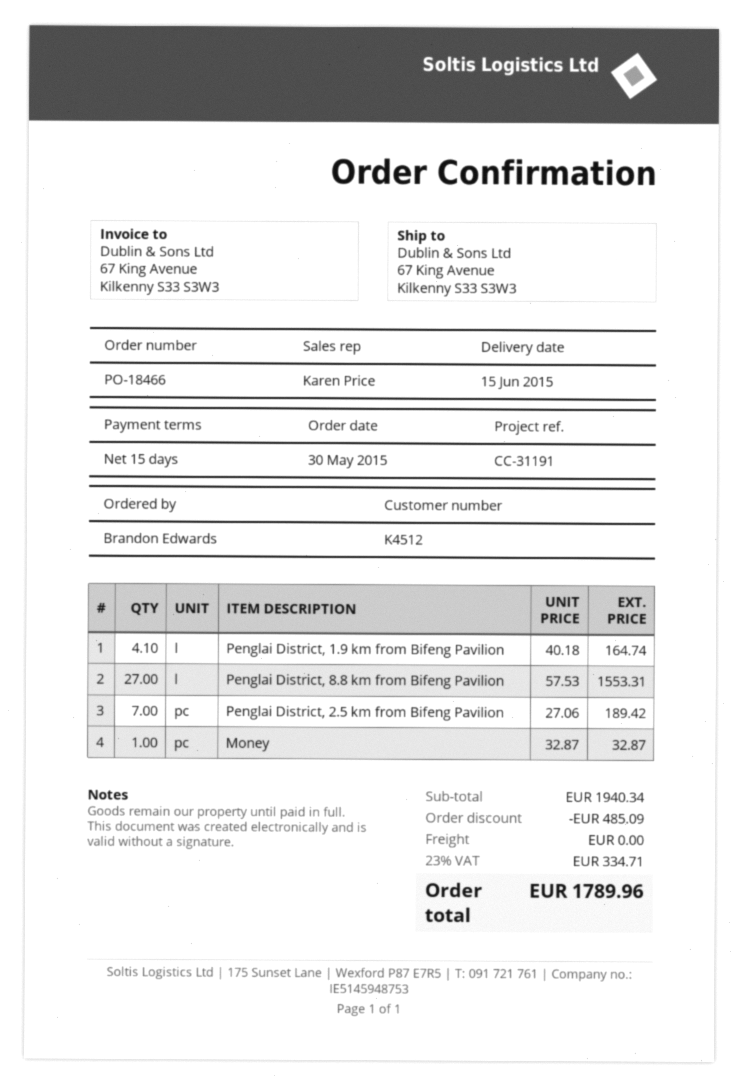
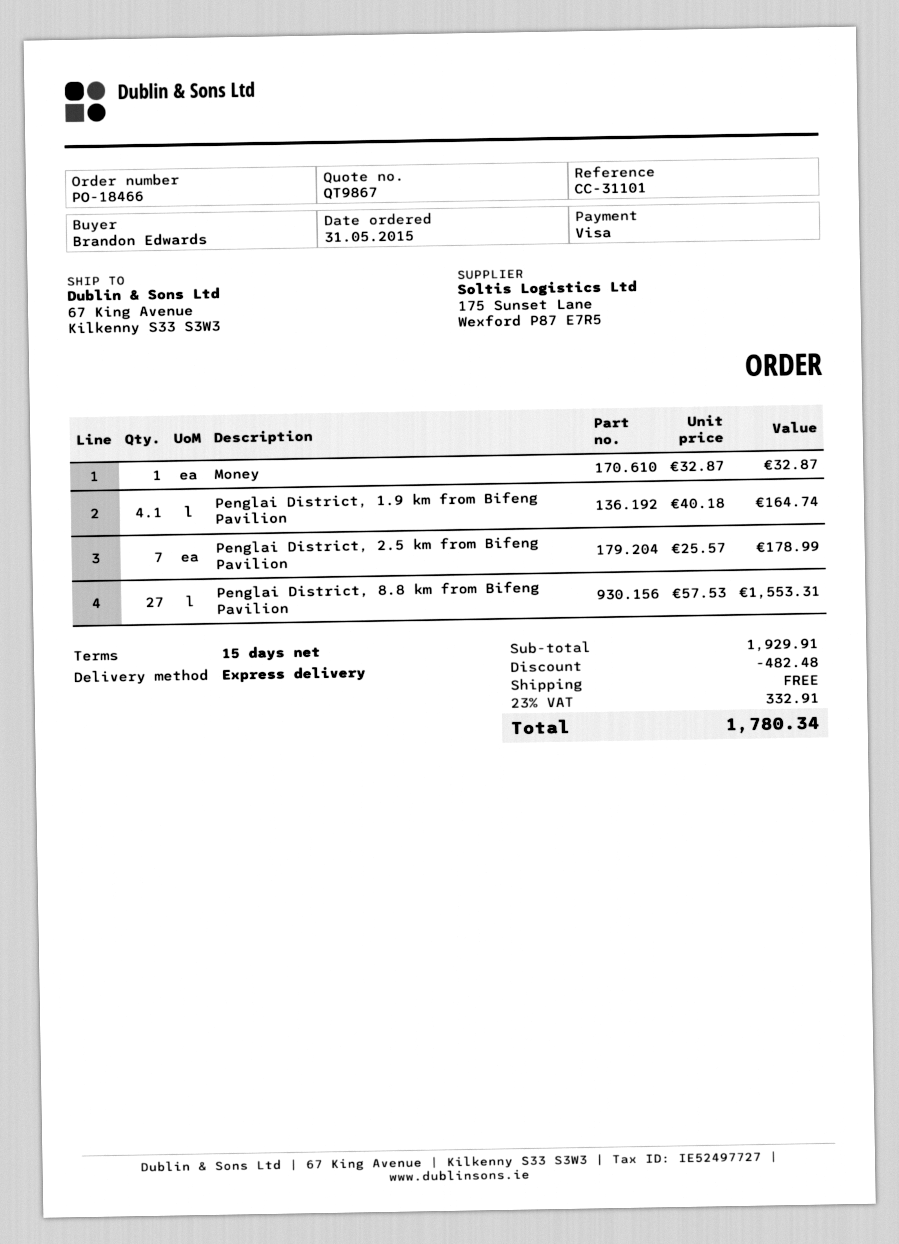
order date: 2015-05-30 -> 2015-05-31
reference: CC-31191 -> CC-31101
Penglai District, 2.5 km from Bifeng Pavilion: 7 x 27.06 = 189.42 -> 7 x 25.57 = 178.99
subtotal: 1940.34 -> 1929.91
discount: 485.09 -> 482.48
tax: 23% = 334.71 -> 23% = 332.91
total: 1789.96 -> 1780.34

